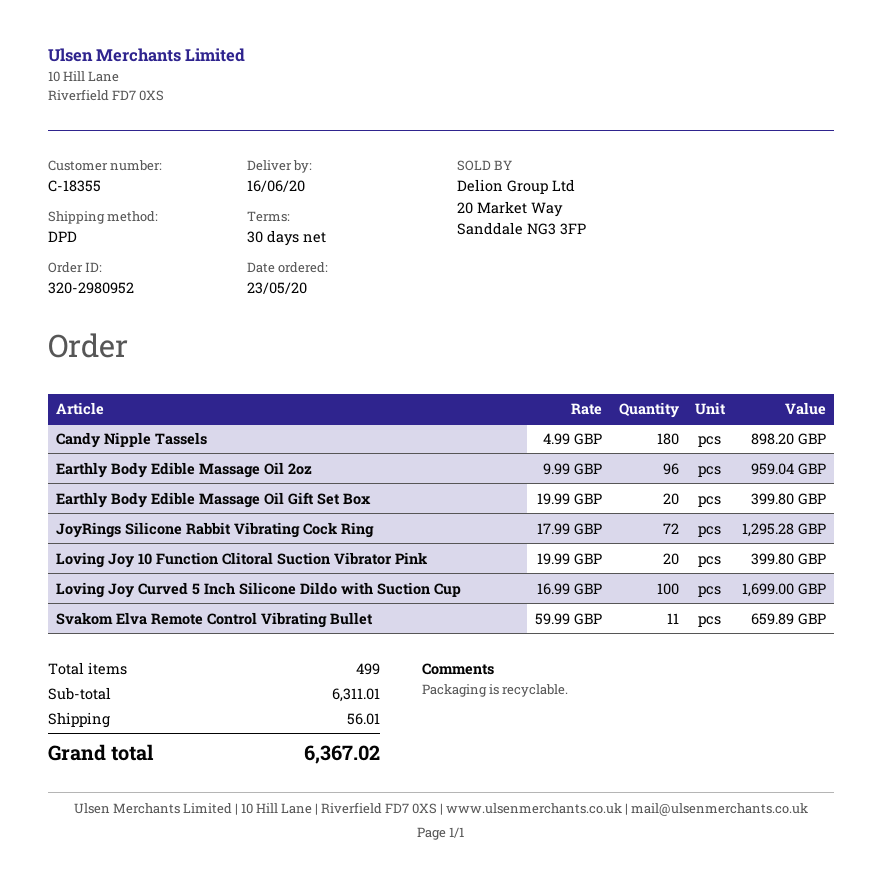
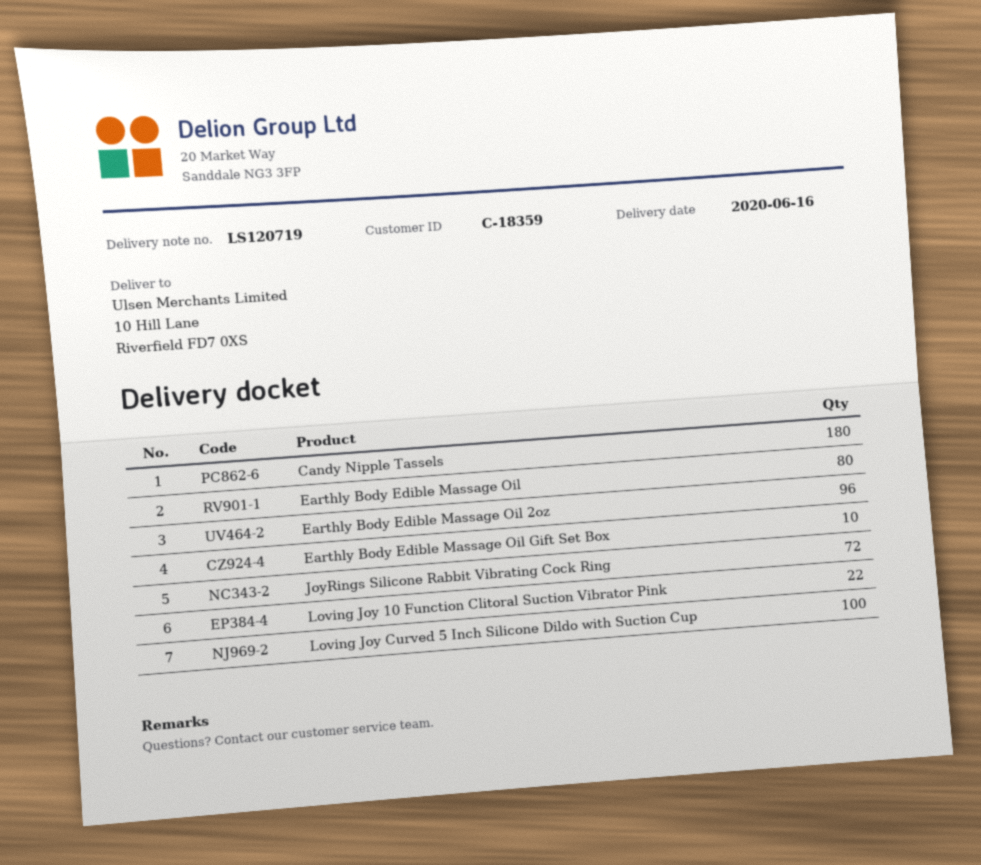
customer number: C-18355 -> C-18359
Earthly Body Edible Massage Oil Gift Set Box: 20 -> 10
Loving Joy 10 Function Clitoral Suction Vibrator Pink: 20 -> 22
Svakom Elva Remote Control Vibrating Bullet: 11 -> none
Earthly Body Edible Massage Oil: none -> 80

